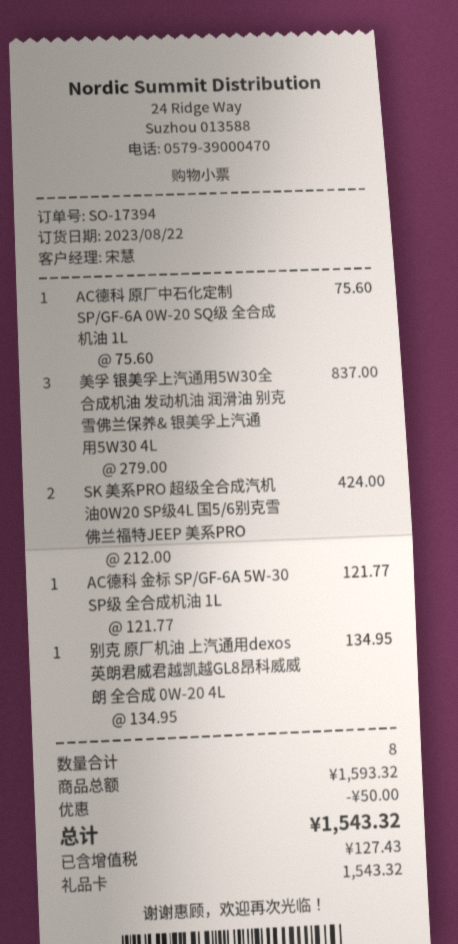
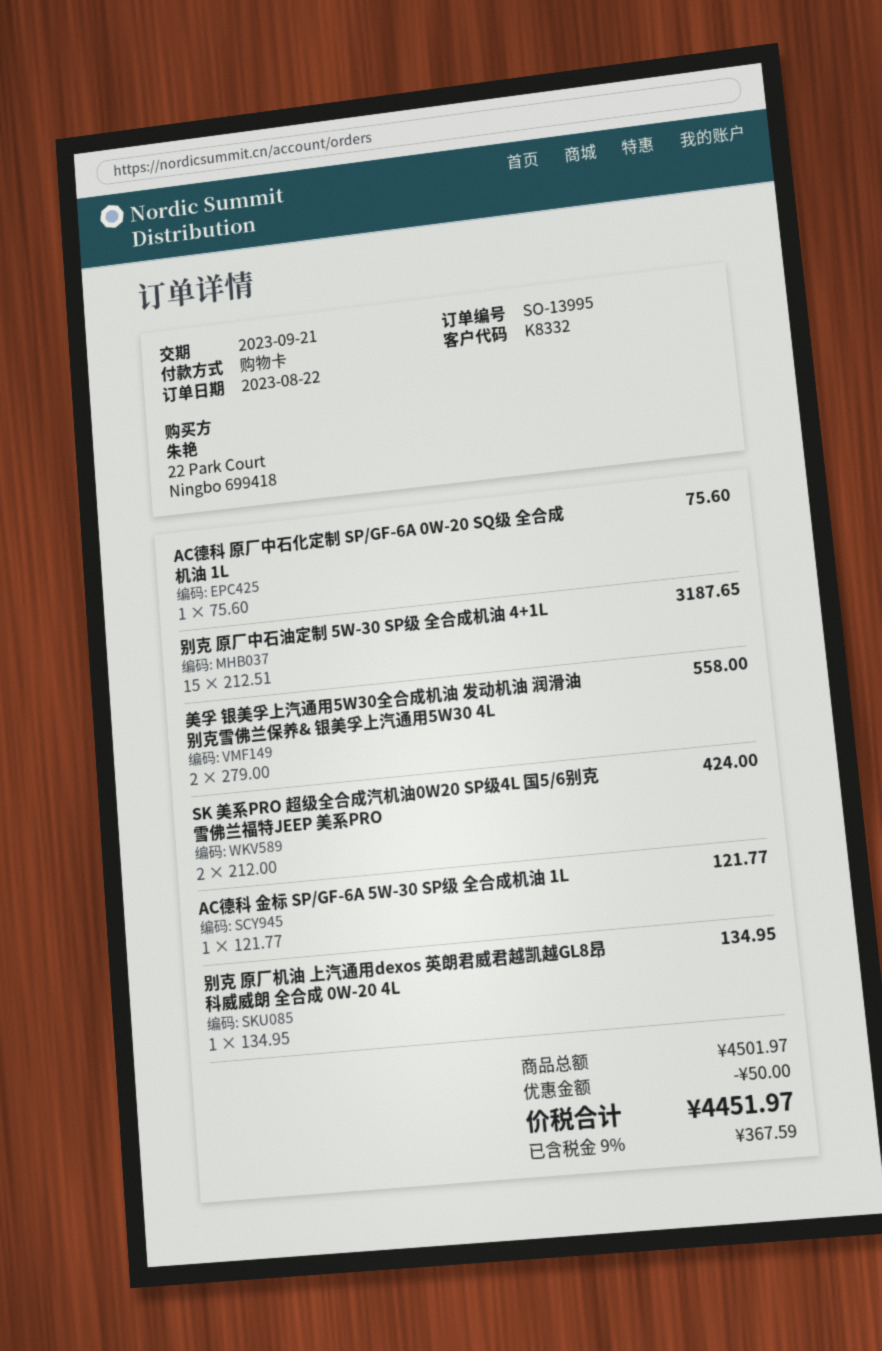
order number: SO-17394 -> SO-13995
美孚 银美孚上汽通用5W30全合成机油 发动机油 润滑油 别克雪佛兰保养& 银美孚上汽通用5W30 4L: 3 x 279.00 = 837.00 -> 2 x 279.00 = 558.00
别克 原厂中石油定制 5W-30 SP级 全合成机油 4+1L: none -> 15 x 212.51 = 3187.65
subtotal: 1593.32 -> 4501.97
tax: 127.43 -> 367.59
total: 1543.32 -> 4451.97

